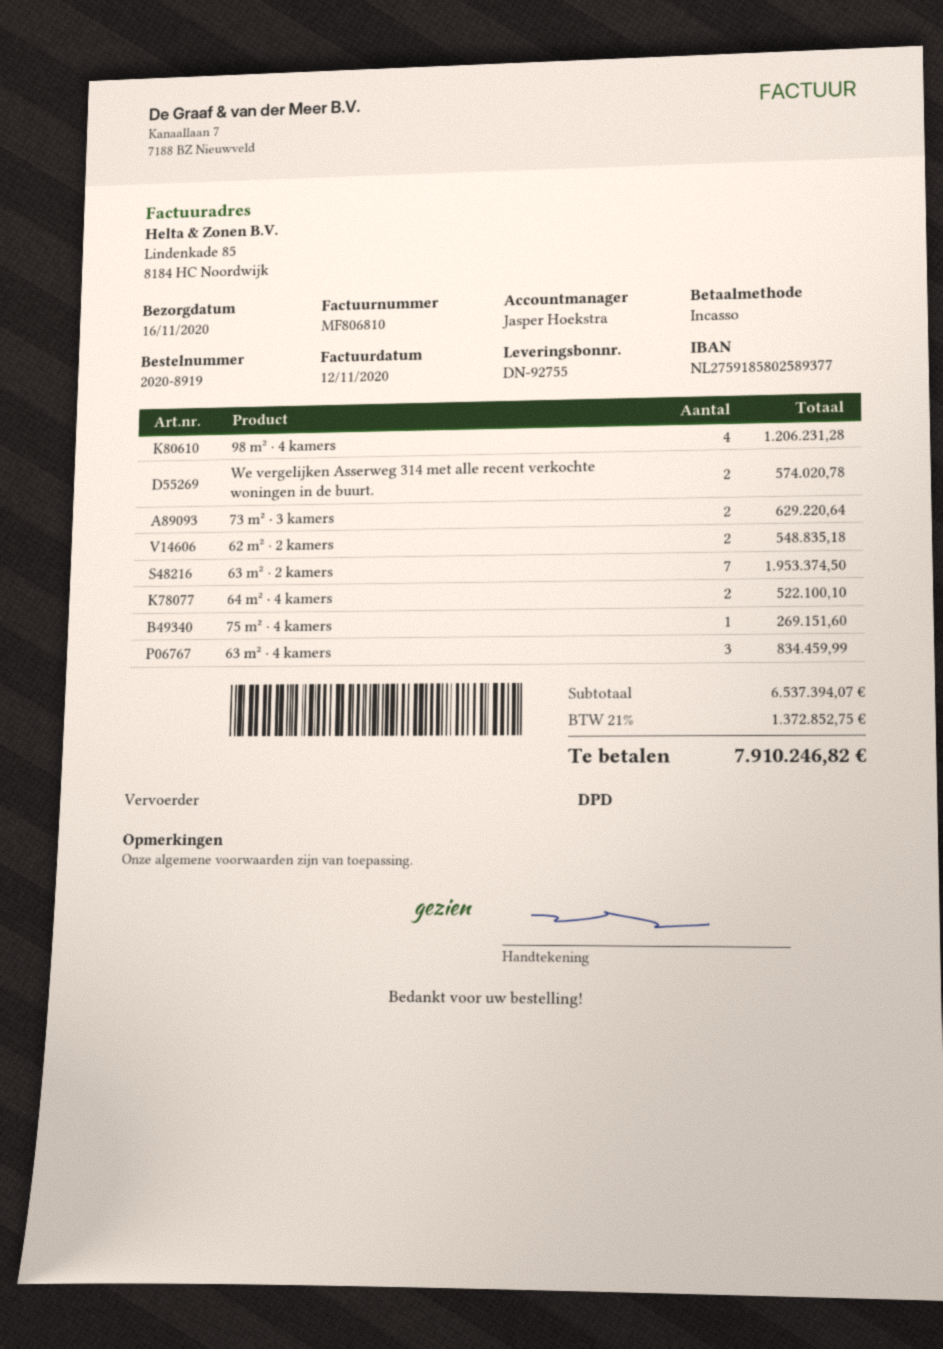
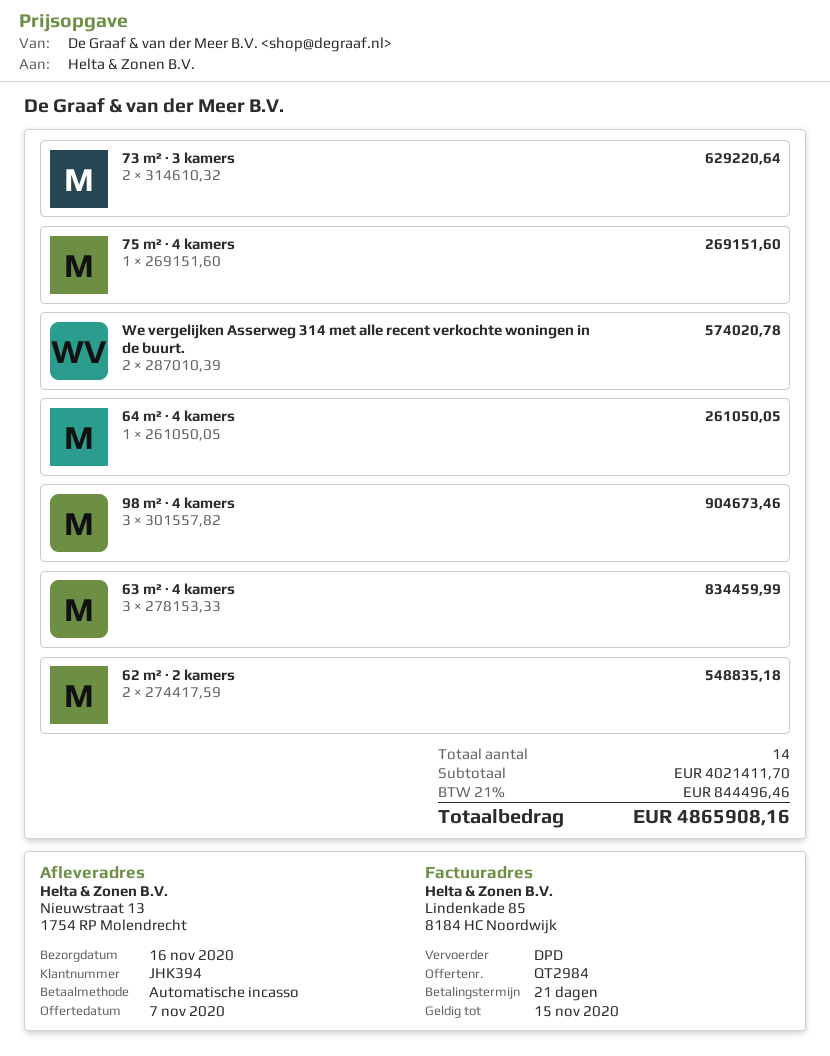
98 m² · 4 kamers: 4 for 1206231.28 -> 3 for 904673.46
63 m² · 2 kamers: 7 for 1953374.50 -> none
64 m² · 4 kamers: 2 for 522100.10 -> 1 for 261050.05
subtotal: 6537394.07 -> 4021411.70
tax: 21% = 1372852.75 -> 21% = 844496.46
total: 7910246.82 -> 4865908.16

